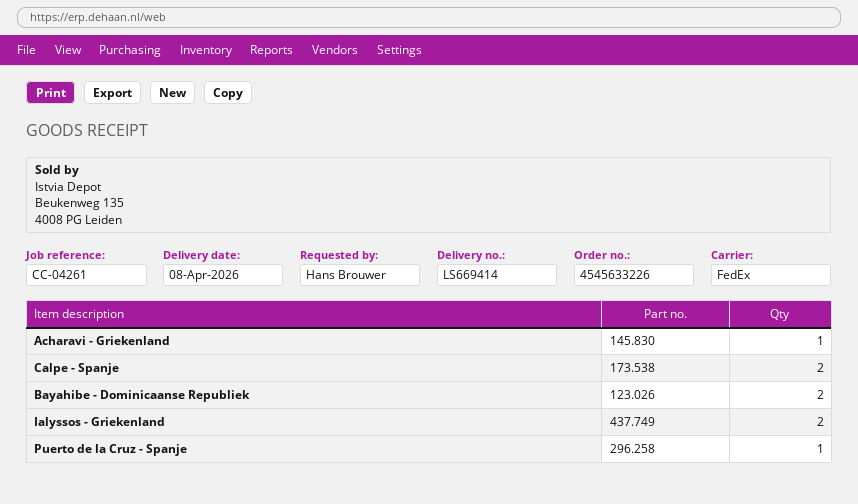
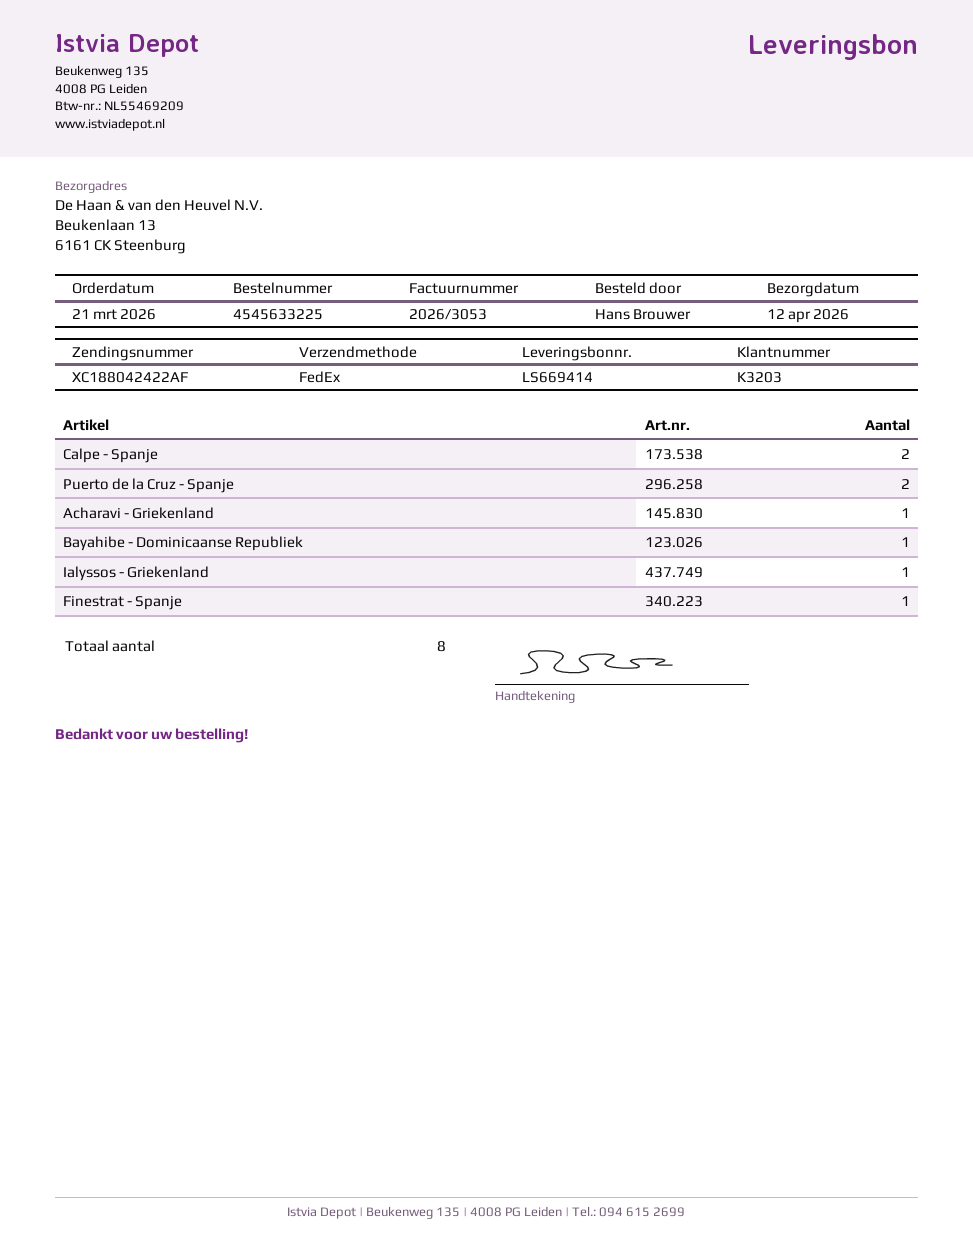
order number: 4545633226 -> 4545633225
delivery date: 2026-04-08 -> 2026-04-12
Bayahibe - Dominicaanse Republiek: 2 -> 1
Ialyssos - Griekenland: 2 -> 1
Puerto de la Cruz - Spanje: 1 -> 2
Finestrat - Spanje: none -> 1

